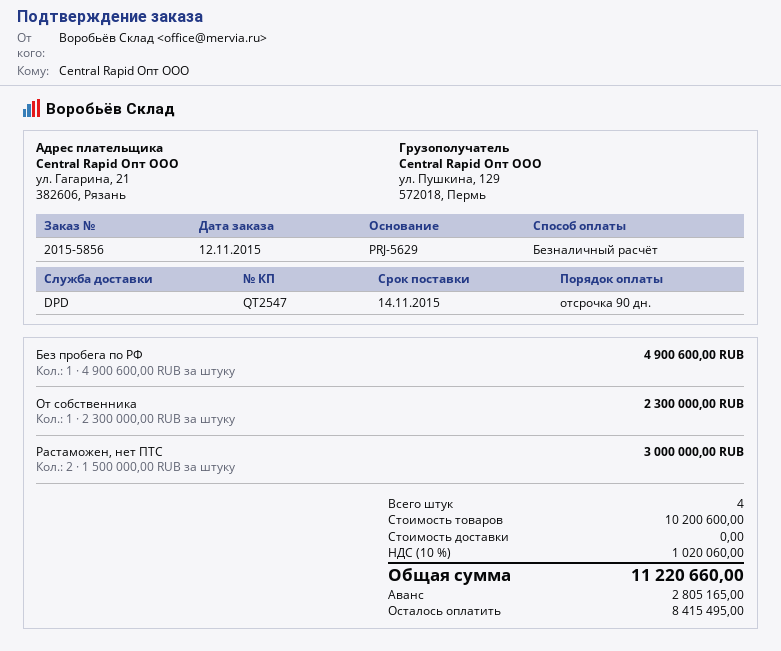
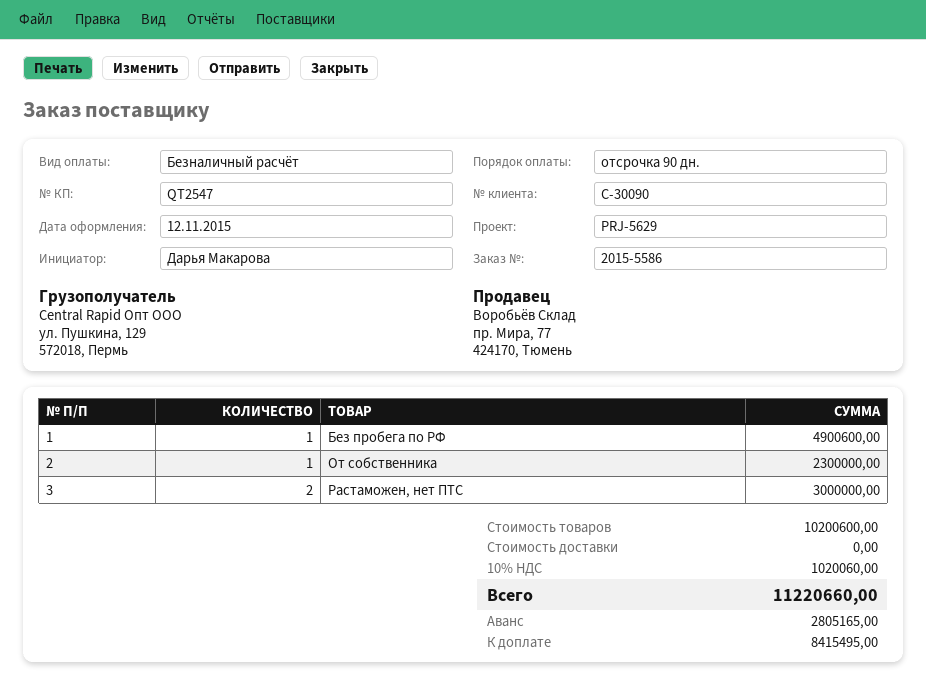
order number: 2015-5856 -> 2015-5586

